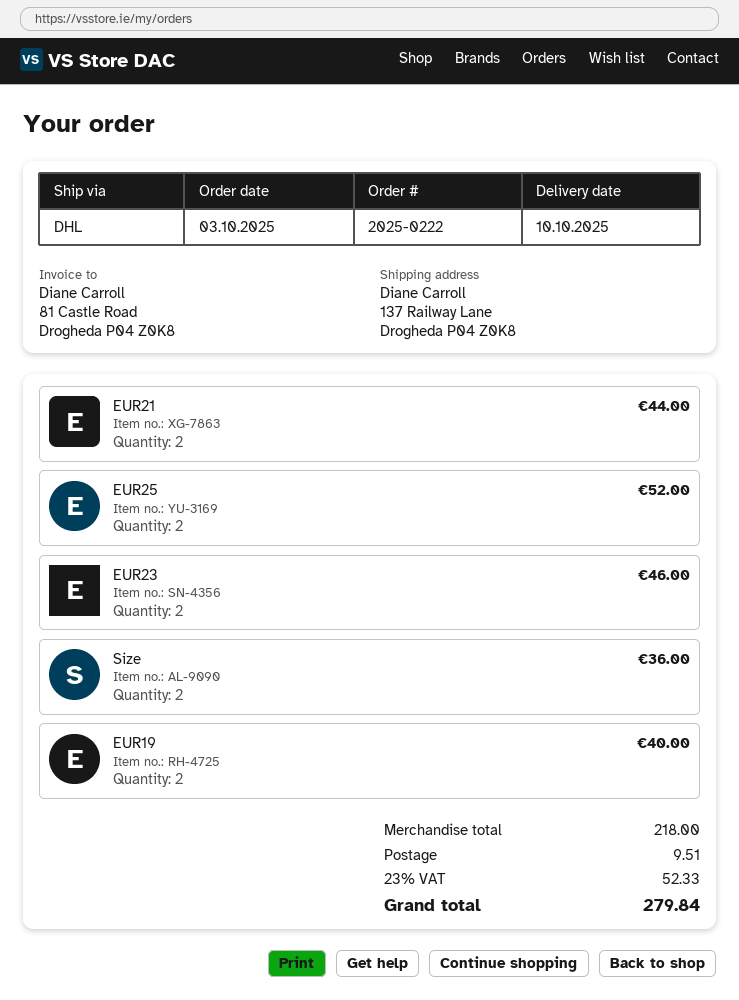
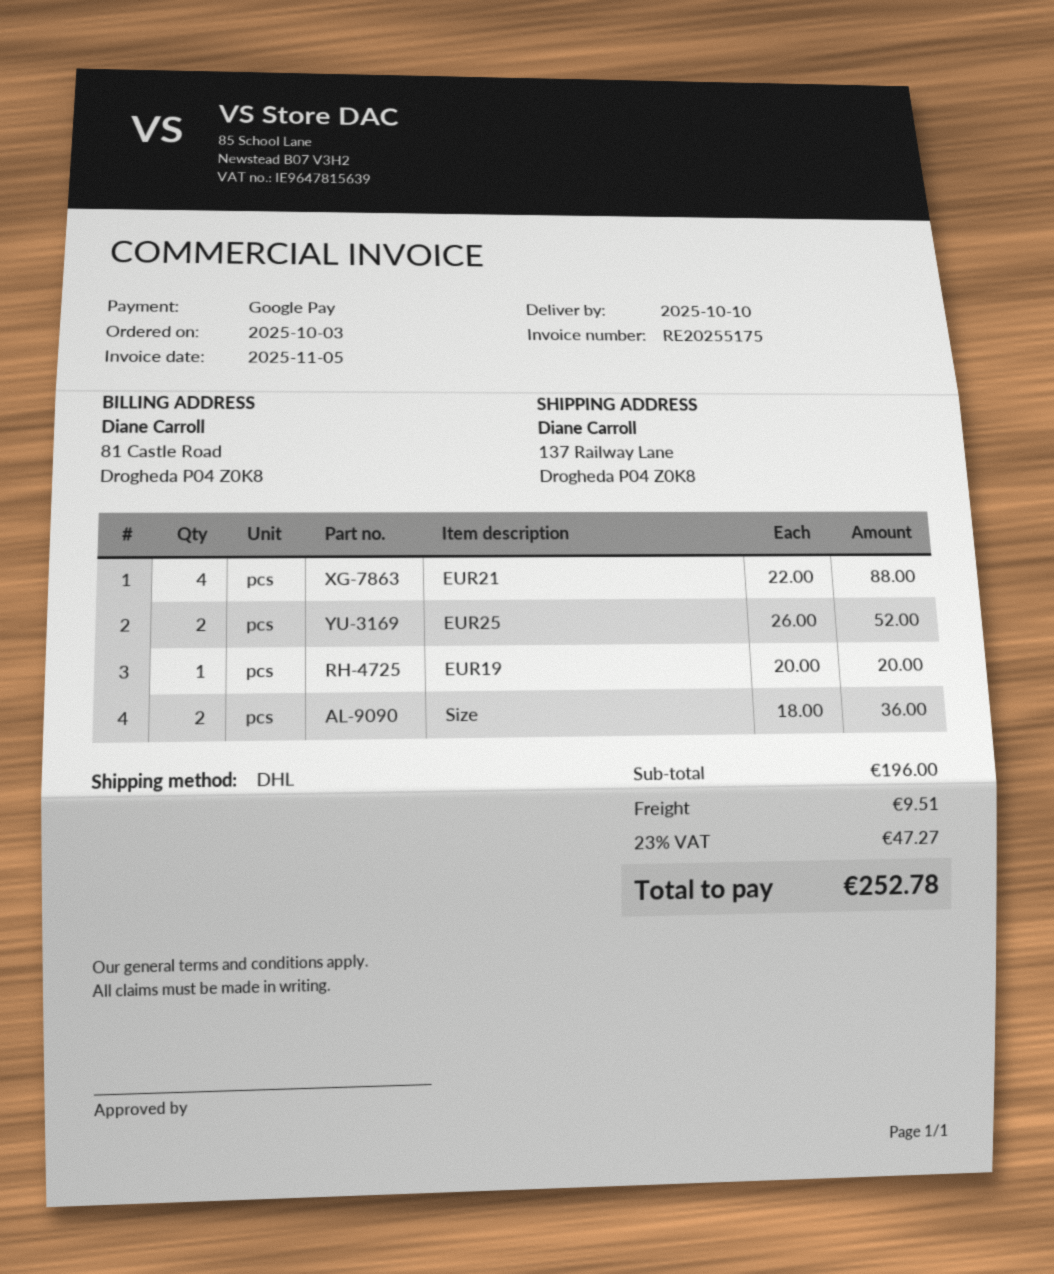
EUR21: 2 for 44.00 -> 4 for 88.00
EUR23: 2 for 46.00 -> none
EUR19: 2 for 40.00 -> 1 for 20.00
subtotal: 218.00 -> 196.00
tax: 23% = 52.33 -> 23% = 47.27
total: 279.84 -> 252.78

